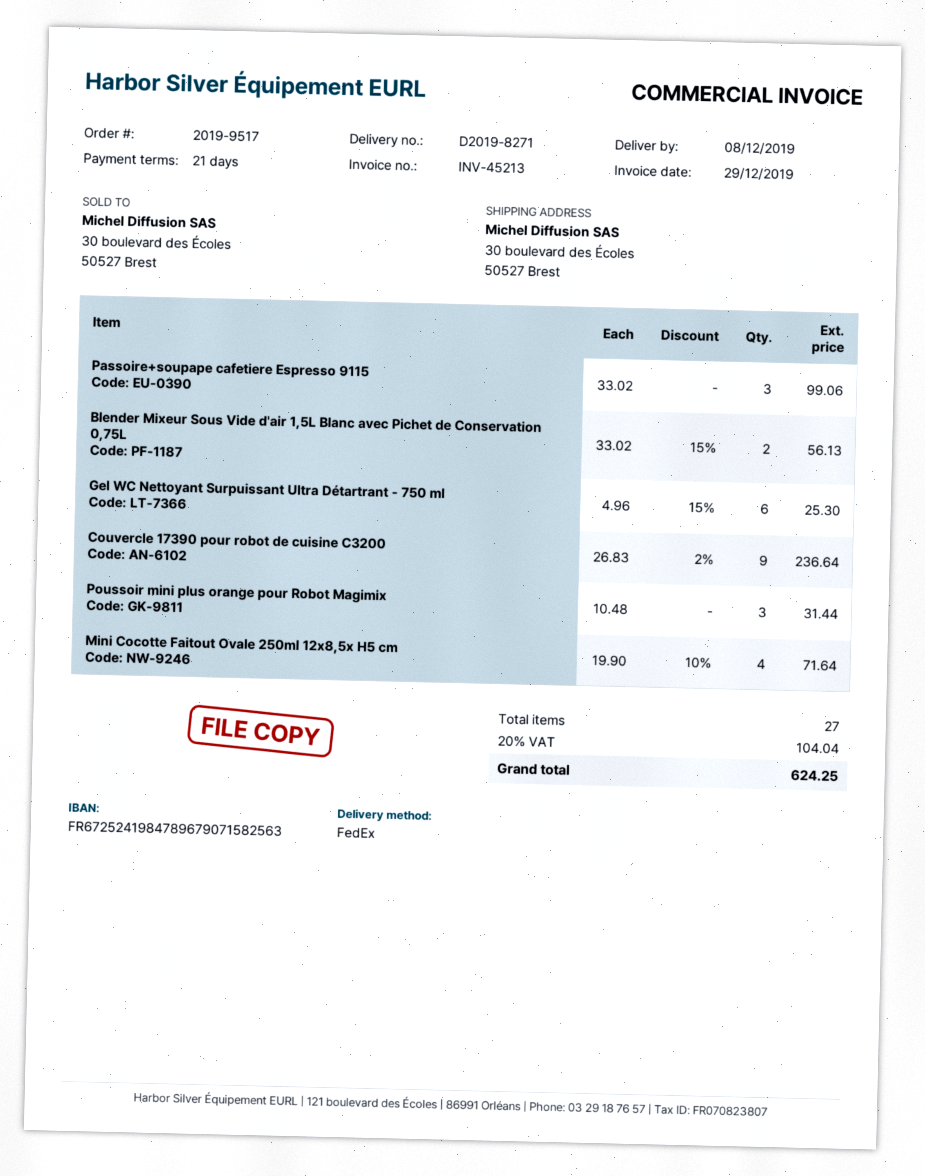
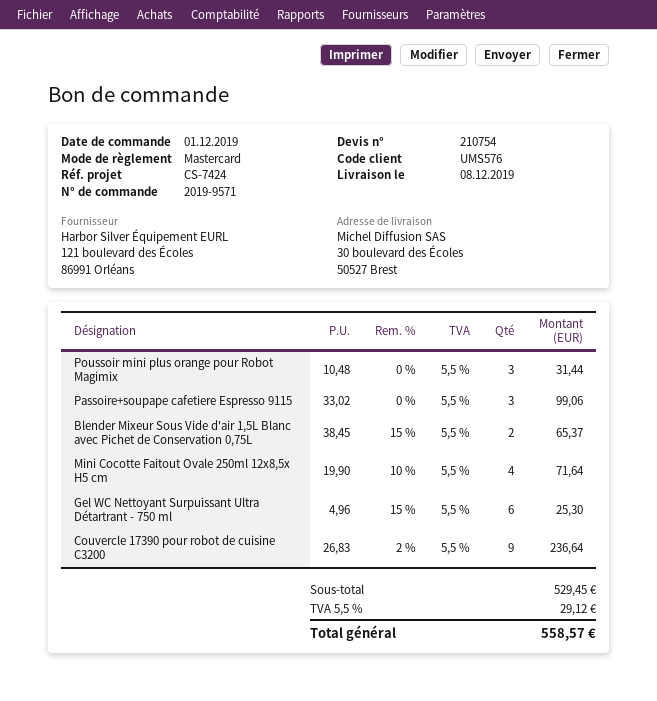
order number: 2019-9517 -> 2019-9571
Blender Mixeur Sous Vide d'air 1,5L Blanc avec Pichet de Conservation 0,75L: 2 x 33.02 - 15% = 56.13 -> 2 x 38.45 - 15% = 65.37
tax: 20% = 104.04 -> 5.5% = 29.12
total: 624.25 -> 558.57

